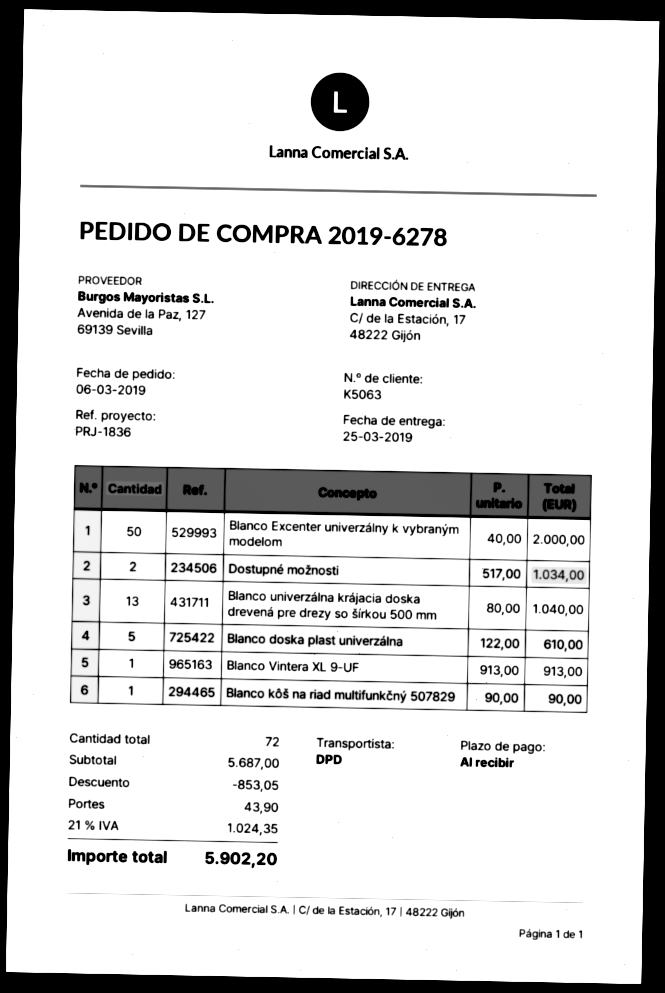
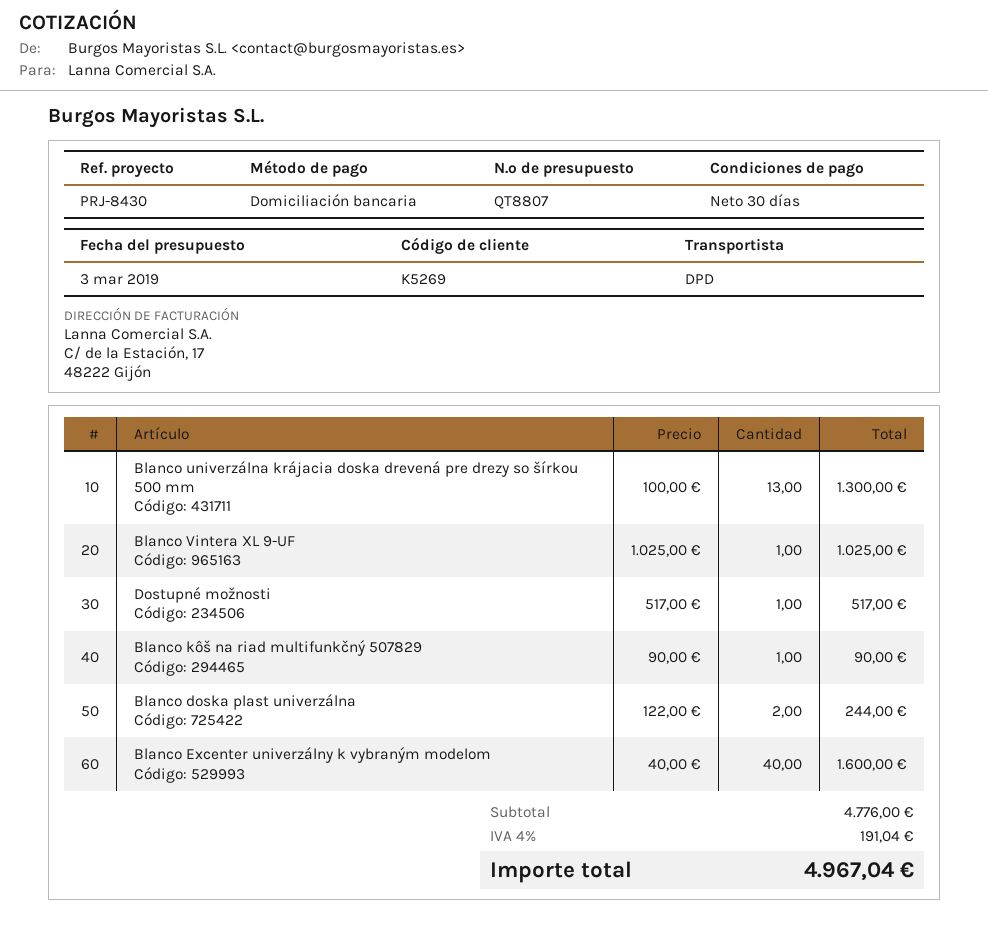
payment terms: on receipt -> 30 days
customer number: K5063 -> K5269
reference: PRJ-1836 -> PRJ-8430
Blanco Excenter univerzálny k vybraným modelom: 50 x 40.00 = 2000.00 -> 40 x 40.00 = 1600.00
Dostupné možnosti: 2 x 517.00 = 1034.00 -> 1 x 517.00 = 517.00
Blanco univerzálna krájacia doska drevená pre drezy so šírkou 500 mm: 13 x 80.00 = 1040.00 -> 13 x 100.00 = 1300.00
Blanco doska plast univerzálna: 5 x 122.00 = 610.00 -> 2 x 122.00 = 244.00
Blanco Vintera XL 9-UF: 1 x 913.00 = 913.00 -> 1 x 1025.00 = 1025.00
subtotal: 5687.00 -> 4776.00
discount: 853.05 -> none
shipping: 43.90 -> none
tax: 21% = 1024.35 -> 4% = 191.04
total: 5902.20 -> 4967.04

